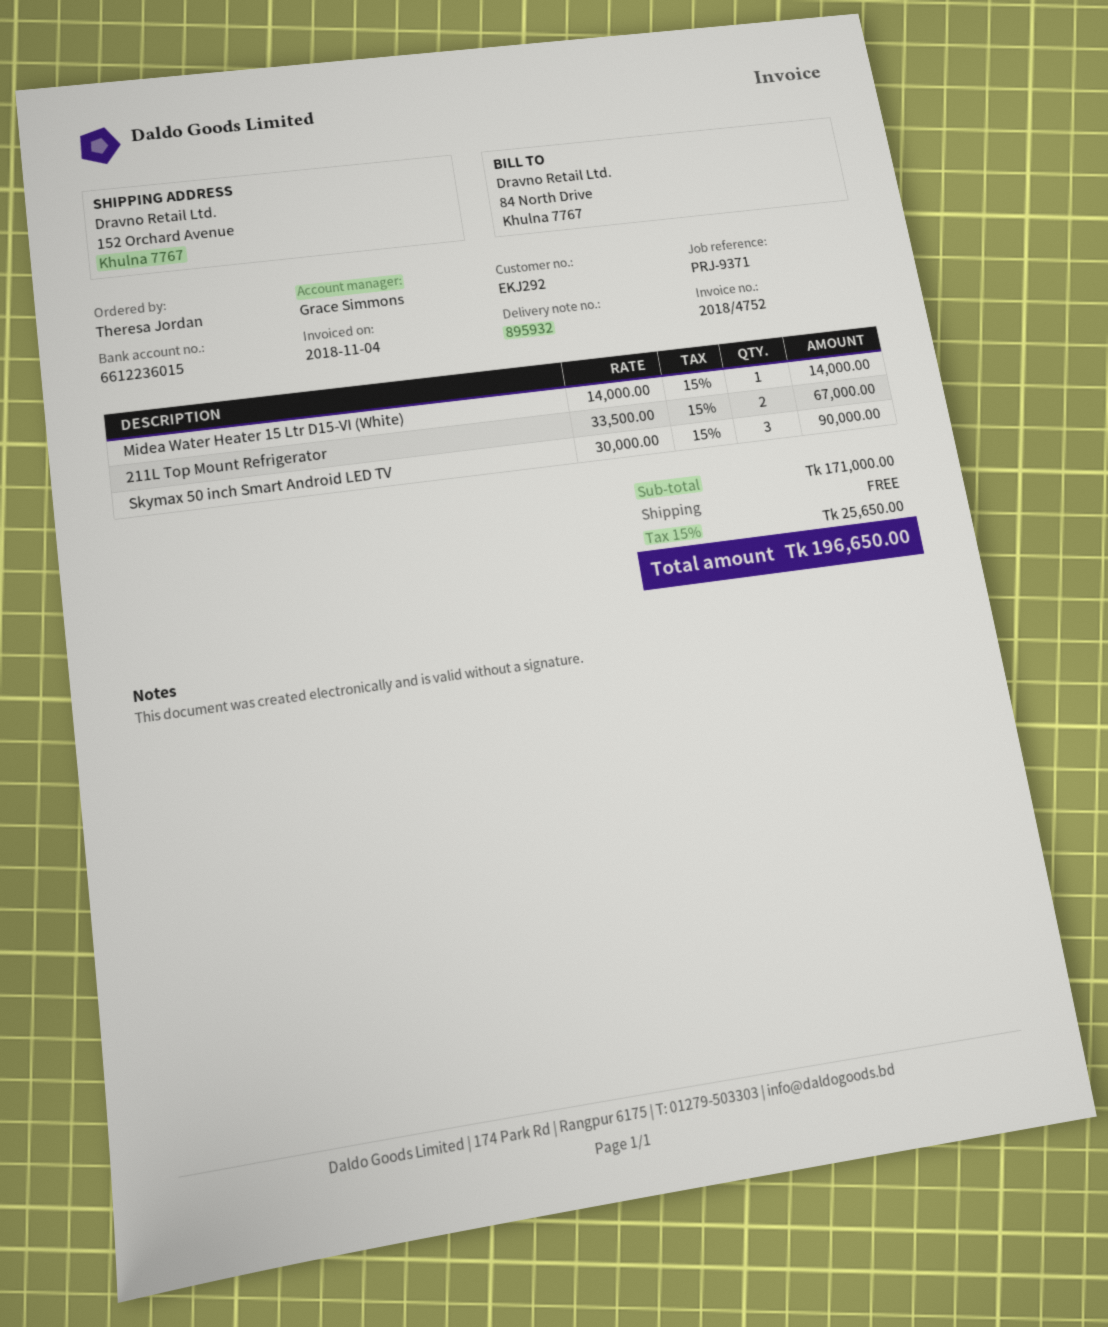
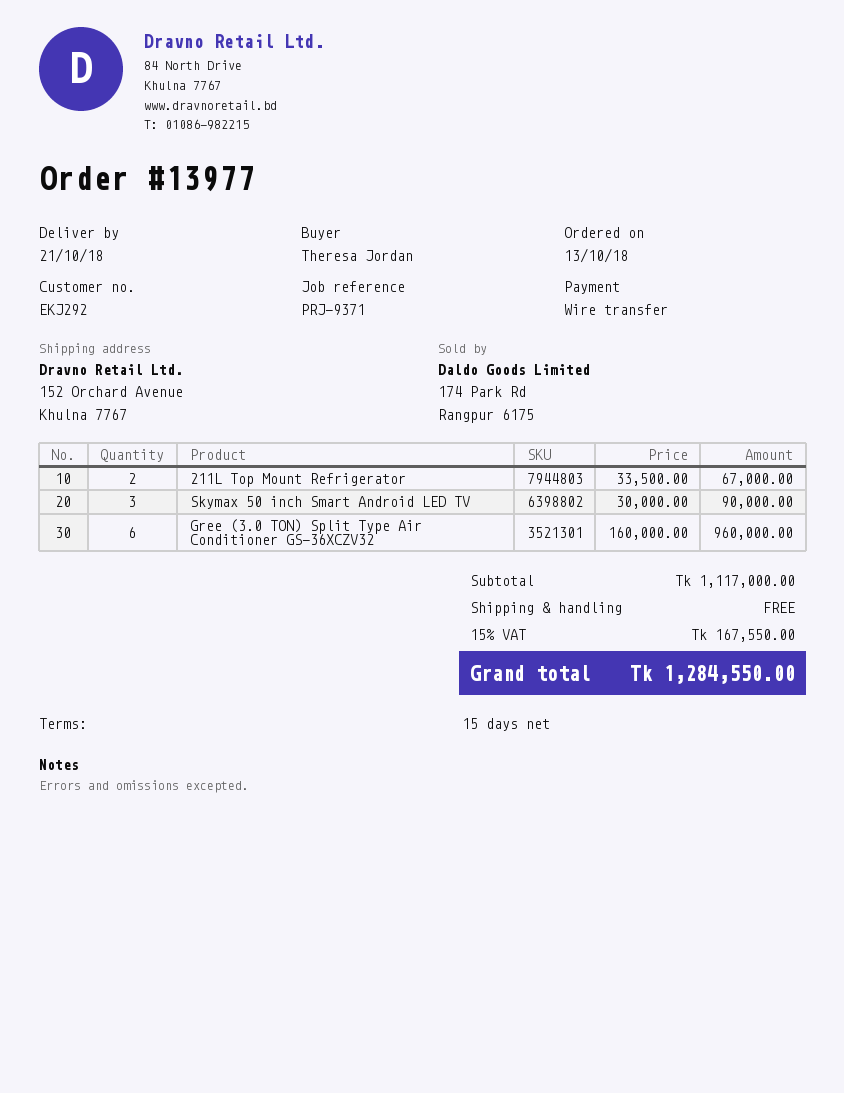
Midea Water Heater 15 Ltr D15-VI (White): 1 x 14000.00 = 14000.00 -> none
Gree (3.0 TON) Split Type Air Conditioner GS-36XCZV32: none -> 6 x 160000.00 = 960000.00
subtotal: 171000.00 -> 1117000.00
tax: 15% = 25650.00 -> 15% = 167550.00
total: 196650.00 -> 1284550.00

